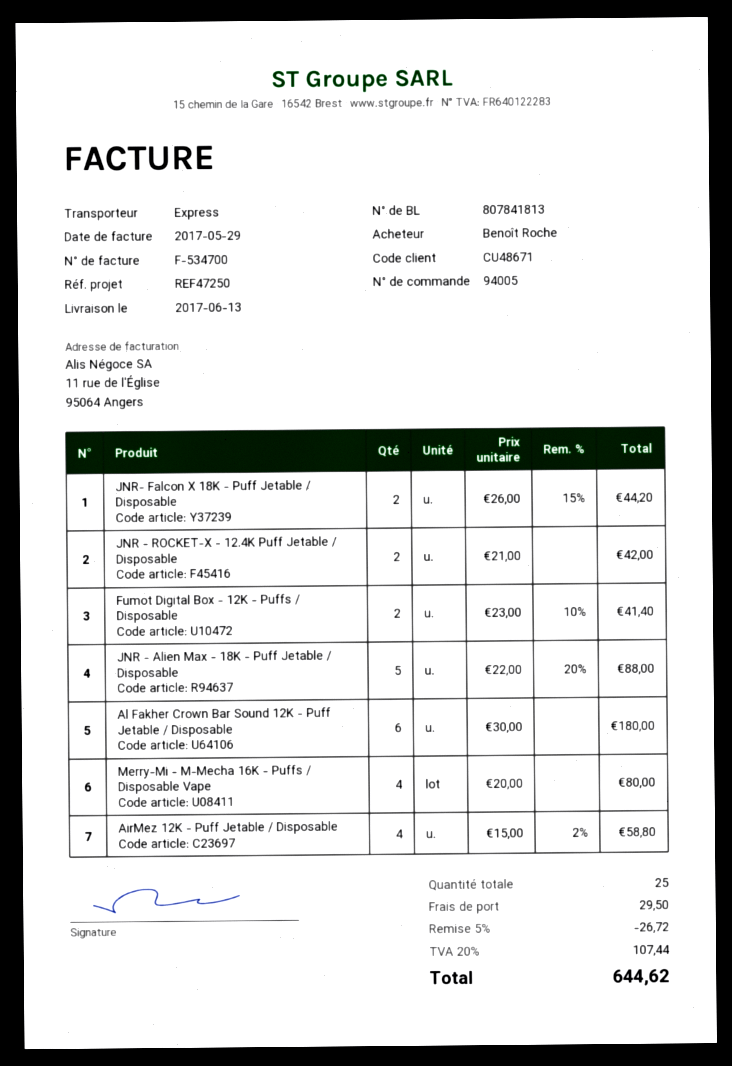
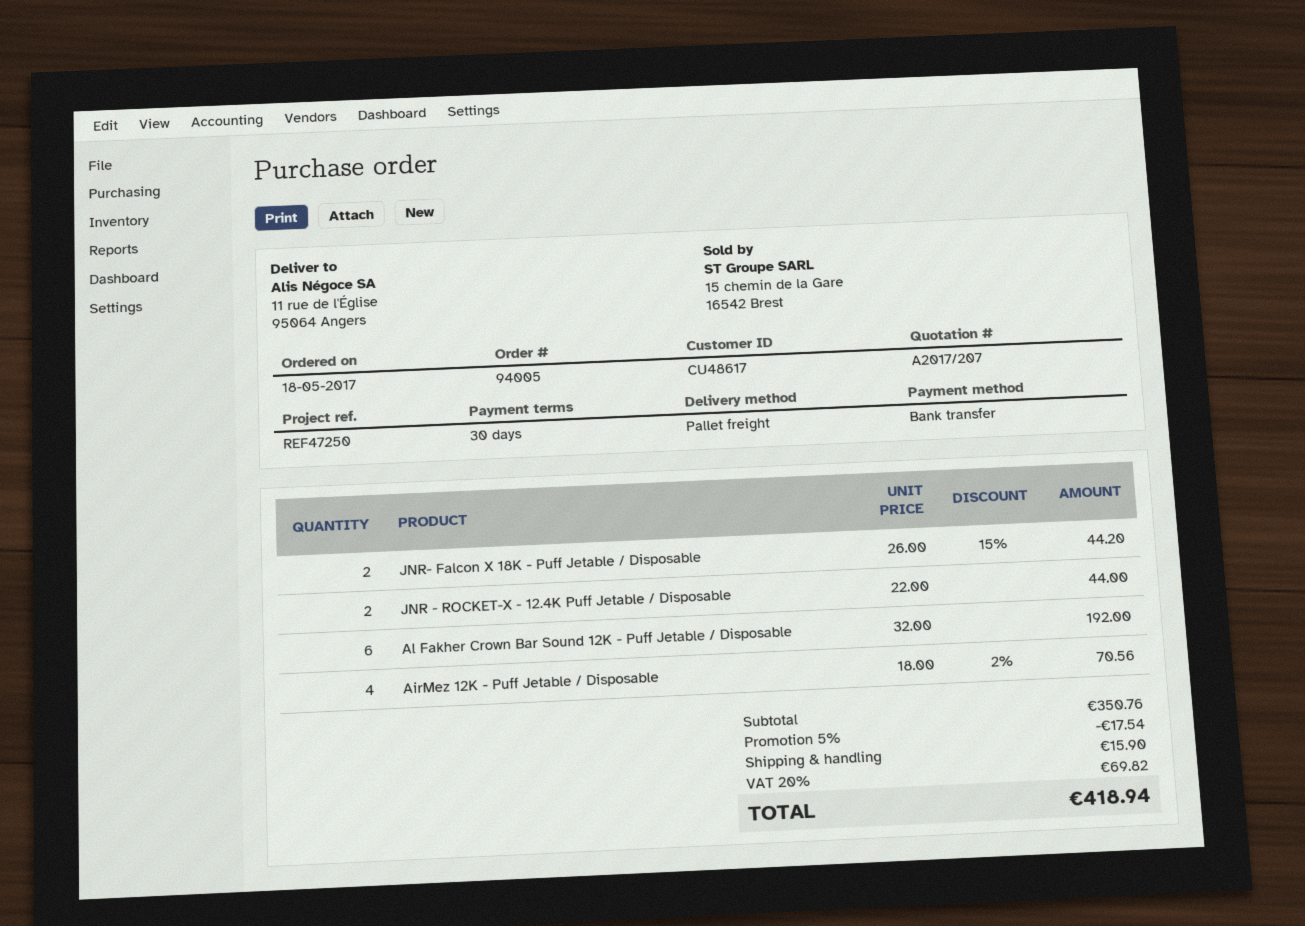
customer number: CU48671 -> CU48617
shipping method: express -> pallet freight
JNR - ROCKET-X - 12.4K Puff Jetable / Disposable: 2 x 21.00 = 42.00 -> 2 x 22.00 = 44.00
Fumot Digital Box - 12K - Puffs / Disposable: 2 x 23.00 - 10% = 41.40 -> none
JNR - Alien Max - 18K - Puff Jetable / Disposable: 5 x 22.00 - 20% = 88.00 -> none
Al Fakher Crown Bar Sound 12K - Puff Jetable / Disposable: 6 x 30.00 = 180.00 -> 6 x 32.00 = 192.00
Merry-Mi - M-Mecha 16K - Puffs / Disposable Vape: 4 x 20.00 = 80.00 -> none
AirMez 12K - Puff Jetable / Disposable: 4 x 15.00 - 2% = 58.80 -> 4 x 18.00 - 2% = 70.56
discount: 5% = 26.72 -> 5% = 17.54
shipping: 29.50 -> 15.90
tax: 20% = 107.44 -> 20% = 69.82
total: 644.62 -> 418.94

